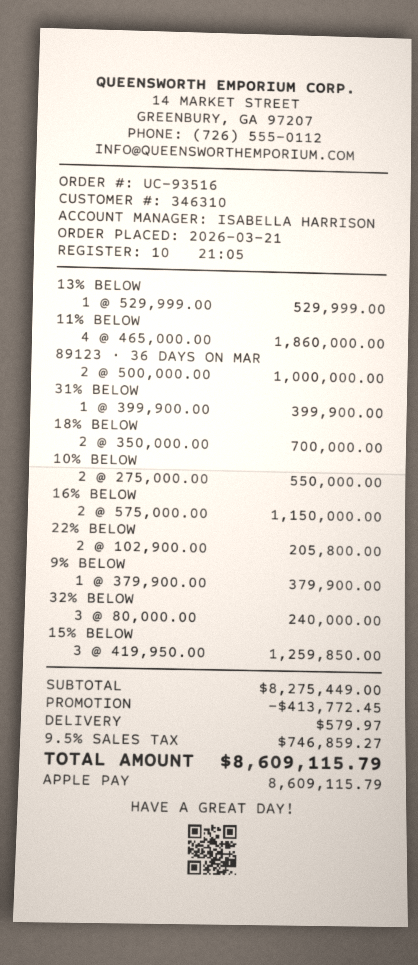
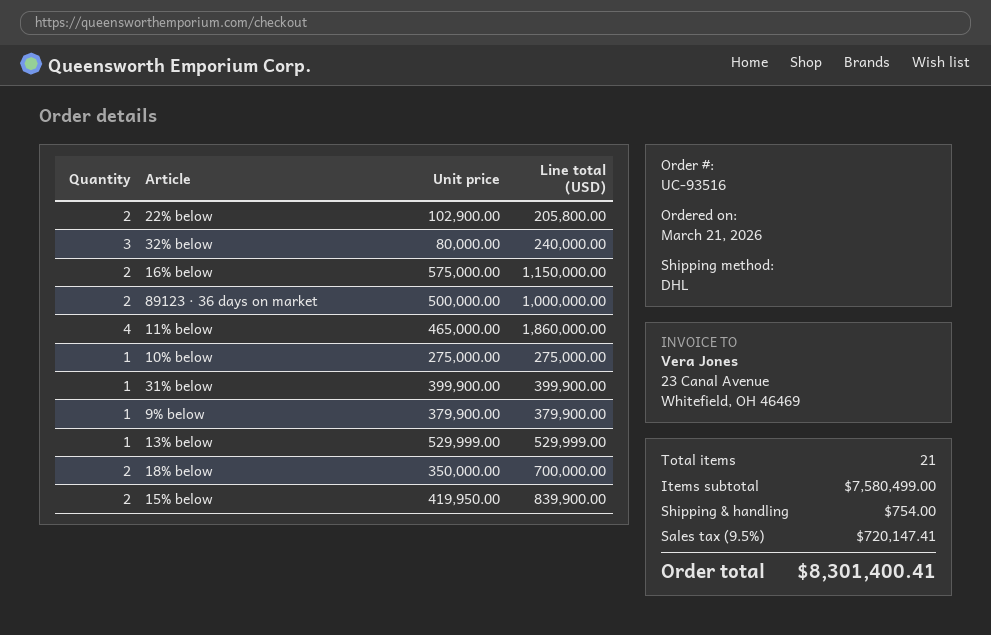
10% BELOW: 2 x 275000.00 = 550000.00 -> 1 x 275000.00 = 275000.00
15% BELOW: 3 x 419950.00 = 1259850.00 -> 2 x 419950.00 = 839900.00
subtotal: 8275449.00 -> 7580499.00
discount: 413772.45 -> none
shipping: 579.97 -> 754.00
tax: 9.5% = 746859.27 -> 9.5% = 720147.41
total: 8609115.79 -> 8301400.41

